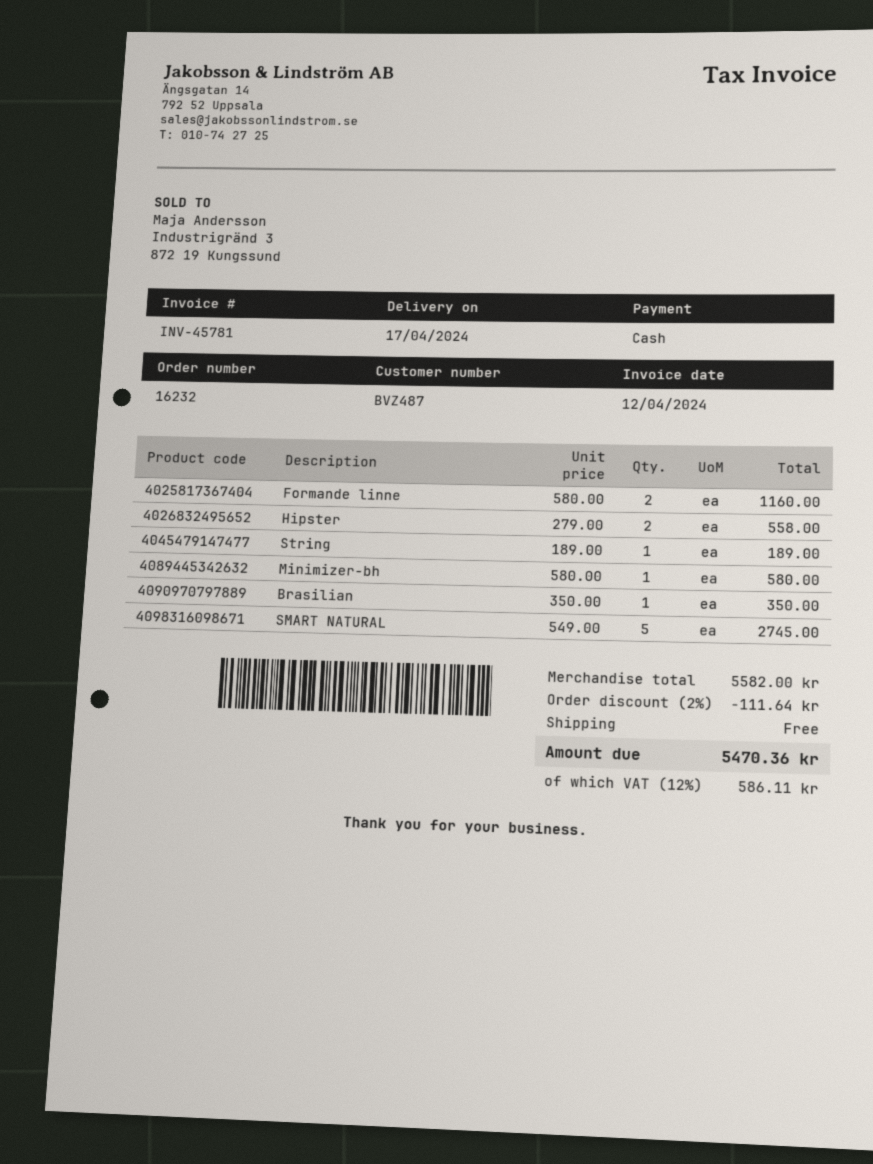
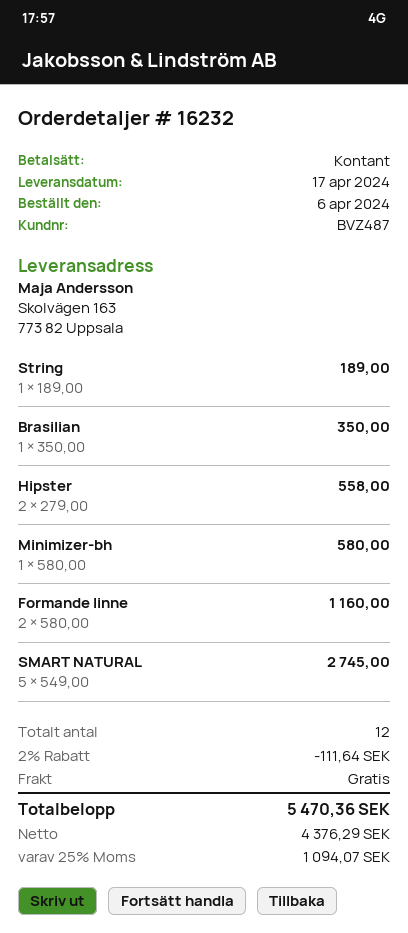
tax: 12% = 586.11 -> 25% = 1094.07

